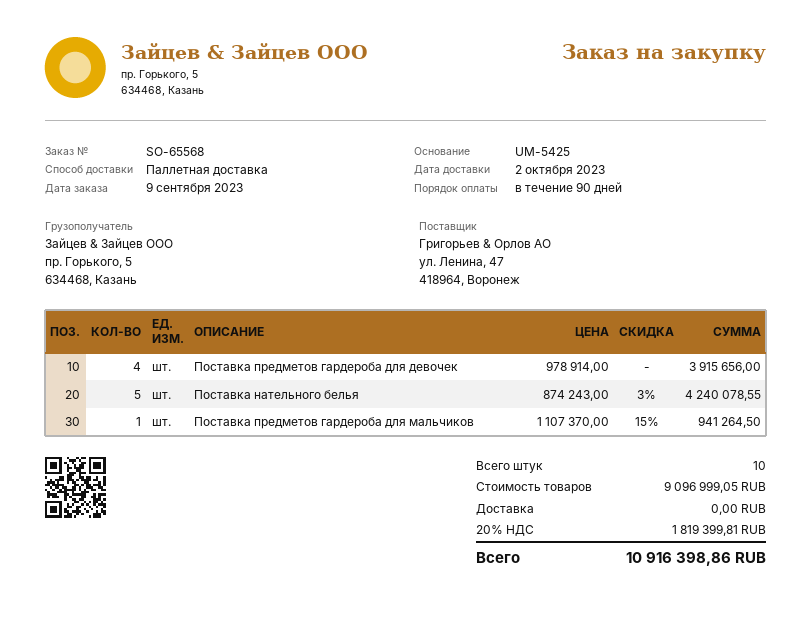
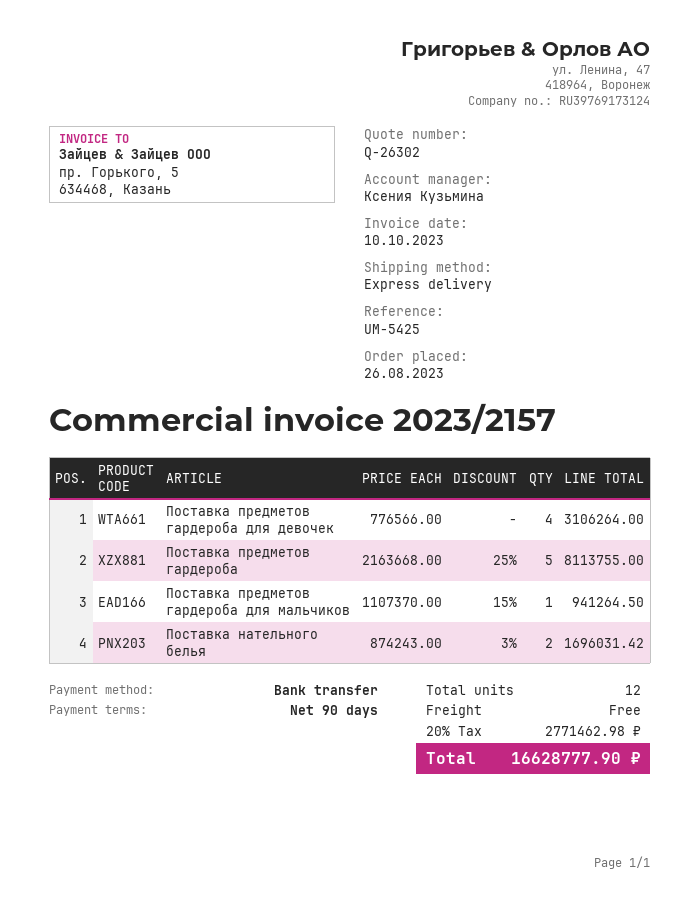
order date: 2023-09-09 -> 2023-08-26
shipping method: pallet freight -> express
Поставка предметов гардероба для девочек: 4 x 978914.00 = 3915656.00 -> 4 x 776566.00 = 3106264.00
Поставка нательного белья: 5 x 874243.00 - 3% = 4240078.55 -> 2 x 874243.00 - 3% = 1696031.42
Поставка предметов гардероба: none -> 5 x 2163668.00 - 25% = 8113755.00
total quantity: 10 -> 12
tax: 20% = 1819399.81 -> 20% = 2771462.98
total: 10916398.86 -> 16628777.90

